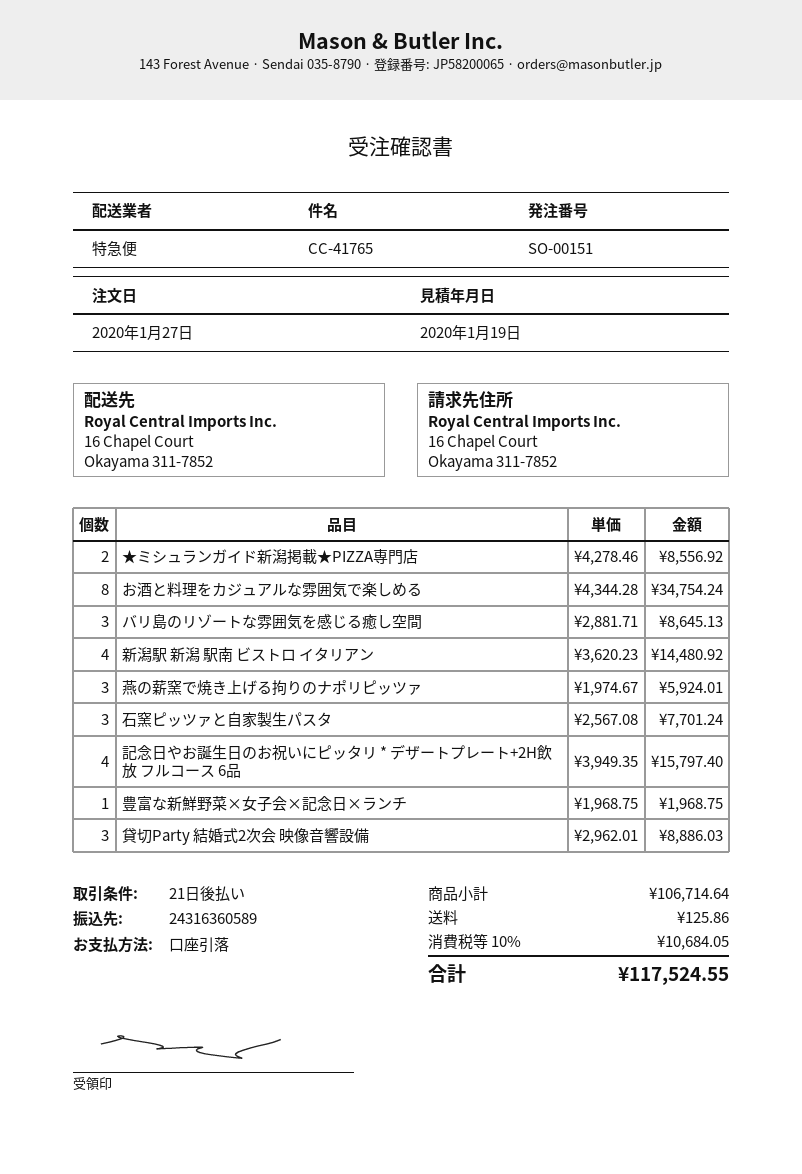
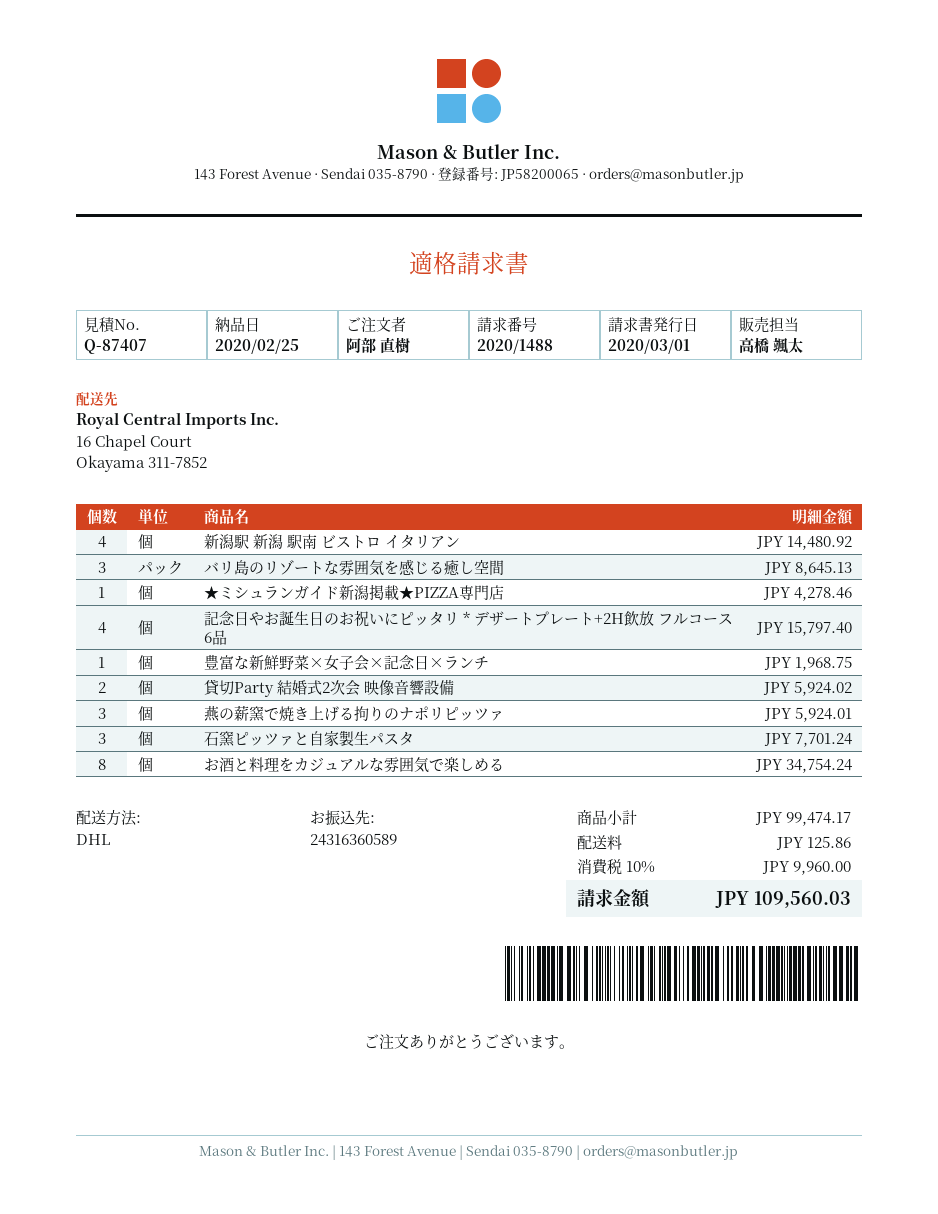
shipping method: express -> DHL
★ミシュランガイド新潟掲載★PIZZA専門店: 2 for 8556.92 -> 1 for 4278.46
貸切Party 結婚式2次会 映像音響設備: 3 for 8886.03 -> 2 for 5924.02
subtotal: 106714.64 -> 99474.17
tax: 10% = 10684.05 -> 10% = 9960.00
total: 117524.55 -> 109560.03

